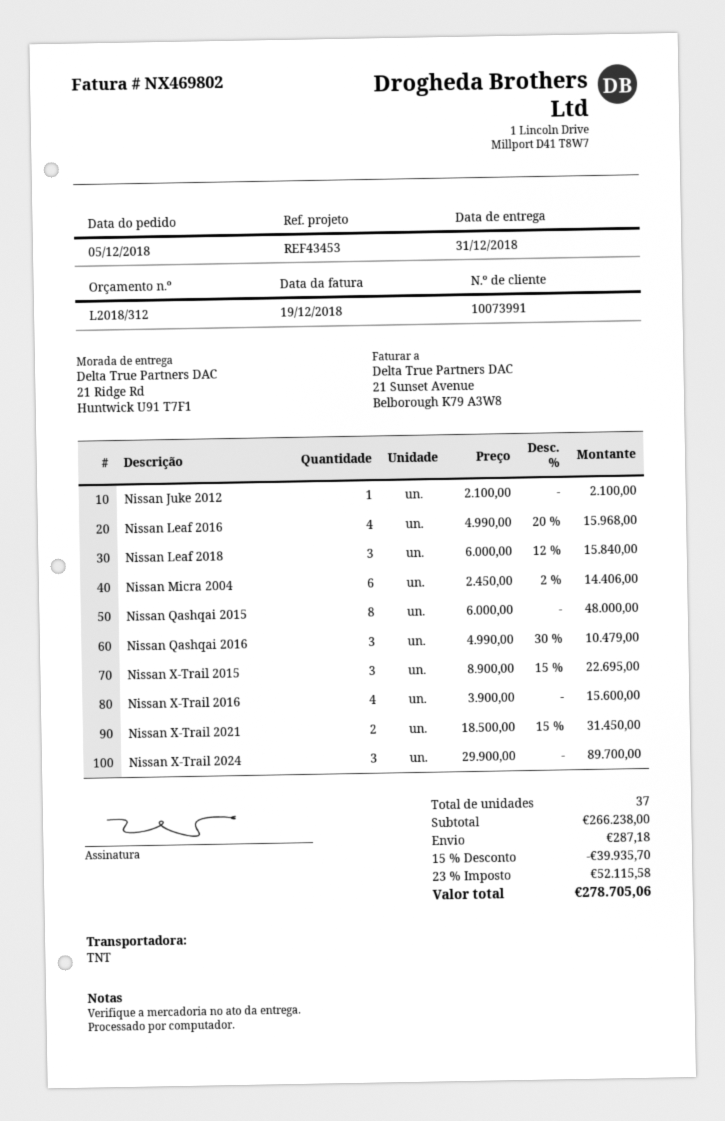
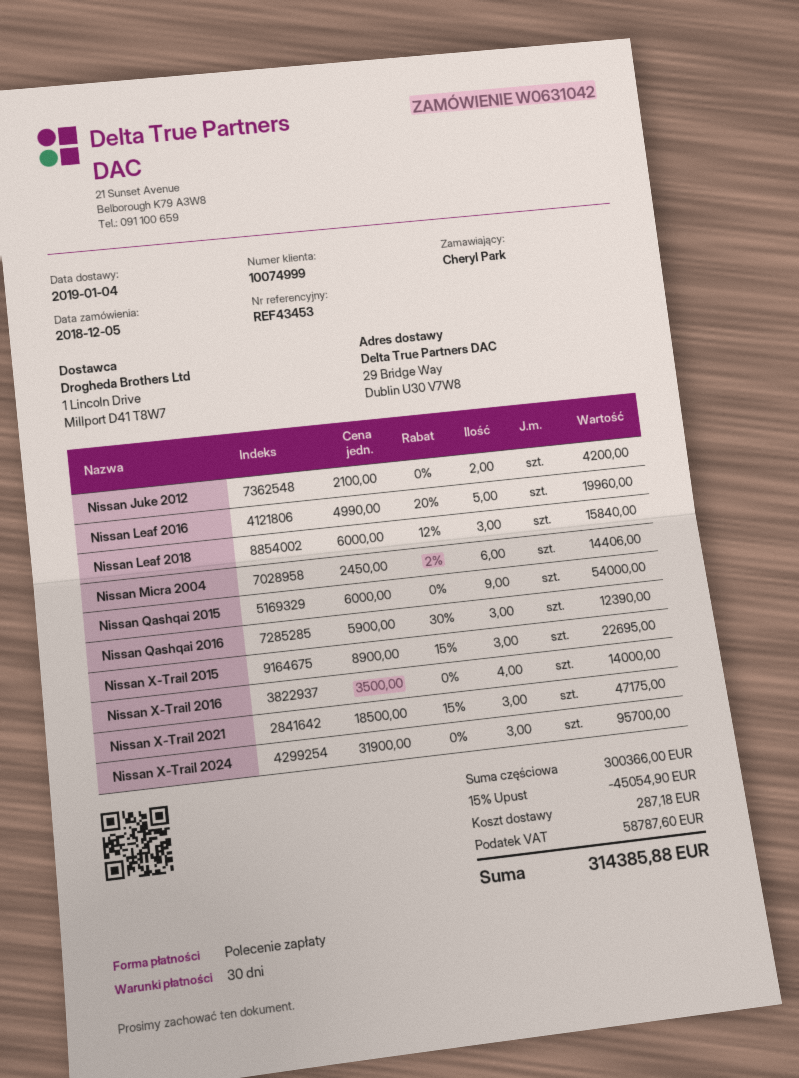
delivery date: 2018-12-31 -> 2019-01-04
customer number: 10073991 -> 10074999
ship to: 21 Ridge Rd, Huntwick U91 T7F1 -> 29 Bridge Way, Dublin U30 V7W8
Nissan Juke 2012: 1 x 2100.00 = 2100.00 -> 2 x 2100.00 = 4200.00
Nissan Leaf 2016: 4 x 4990.00 - 20% = 15968.00 -> 5 x 4990.00 - 20% = 19960.00
Nissan Qashqai 2015: 8 x 6000.00 = 48000.00 -> 9 x 6000.00 = 54000.00
Nissan Qashqai 2016: 3 x 4990.00 - 30% = 10479.00 -> 3 x 5900.00 - 30% = 12390.00
Nissan X-Trail 2016: 4 x 3900.00 = 15600.00 -> 4 x 3500.00 = 14000.00
Nissan X-Trail 2021: 2 x 18500.00 - 15% = 31450.00 -> 3 x 18500.00 - 15% = 47175.00
Nissan X-Trail 2024: 3 x 29900.00 = 89700.00 -> 3 x 31900.00 = 95700.00
subtotal: 266238.00 -> 300366.00
discount: 15% = 39935.70 -> 15% = 45054.90
tax: 52115.58 -> 58787.60
total: 278705.06 -> 314385.88

